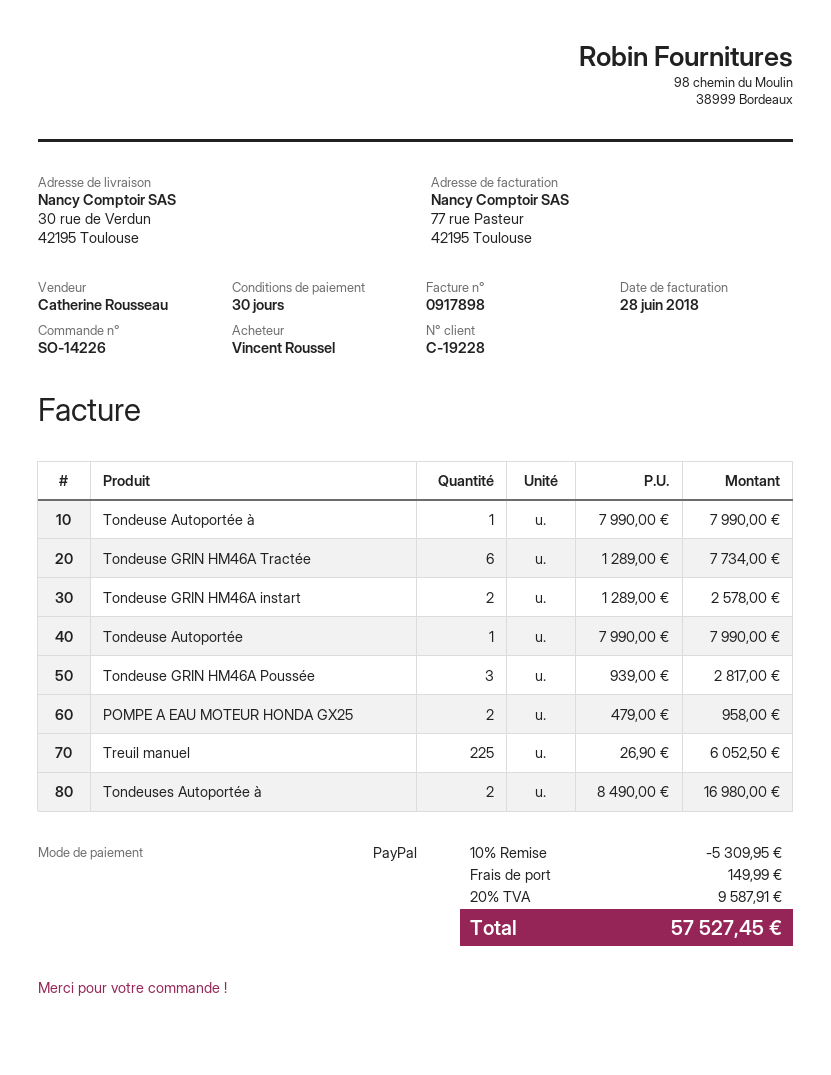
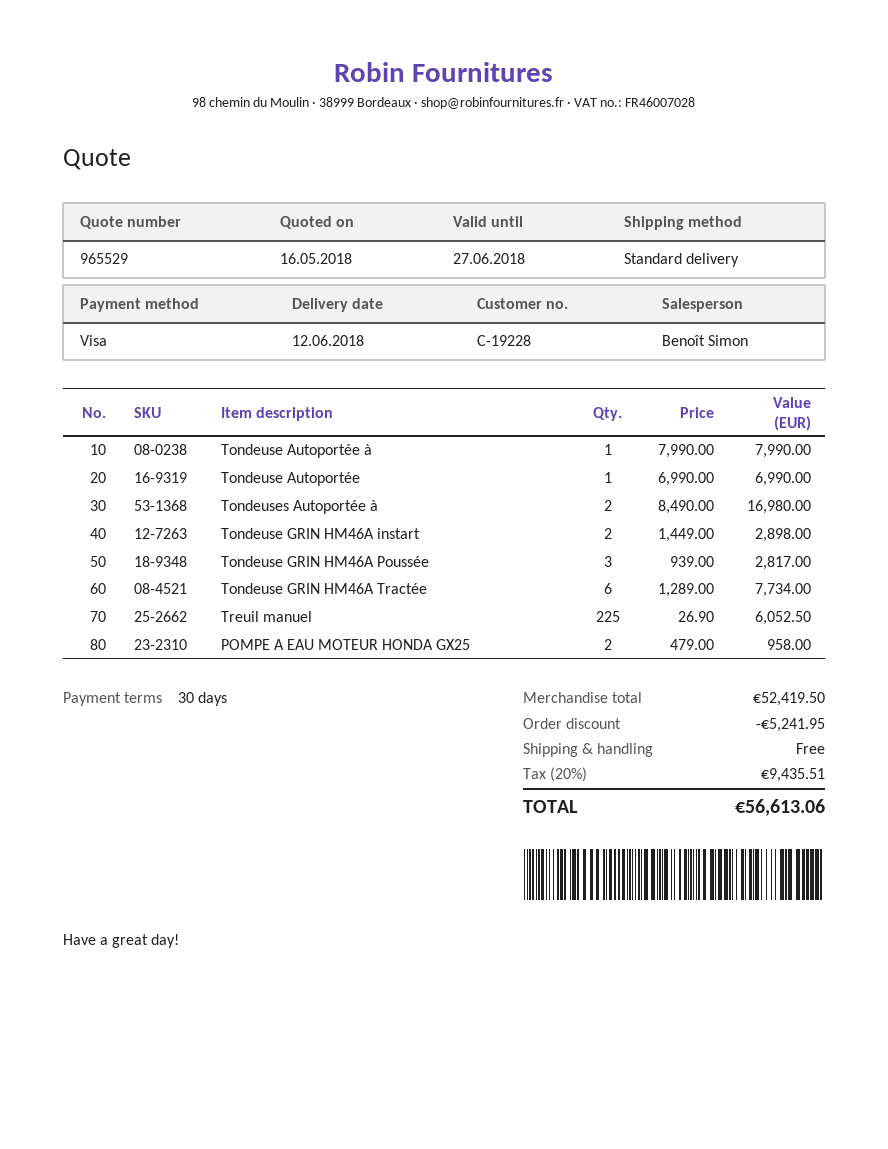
sales rep: Catherine Rousseau -> Benoît Simon
payment method: PayPal -> Visa
Tondeuse GRIN HM46A instart: 2 x 1289.00 = 2578.00 -> 2 x 1449.00 = 2898.00
Tondeuse Autoportée: 1 x 7990.00 = 7990.00 -> 1 x 6990.00 = 6990.00
discount: 5309.95 -> 5241.95
shipping: 149.99 -> 0.00
tax: 20% = 9587.91 -> 20% = 9435.51
total: 57527.45 -> 56613.06

